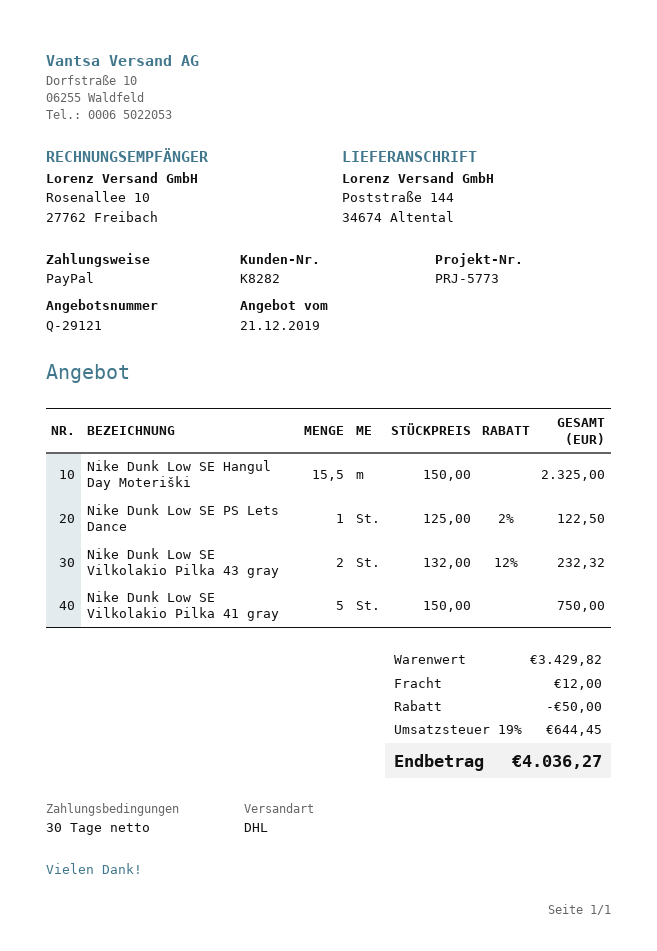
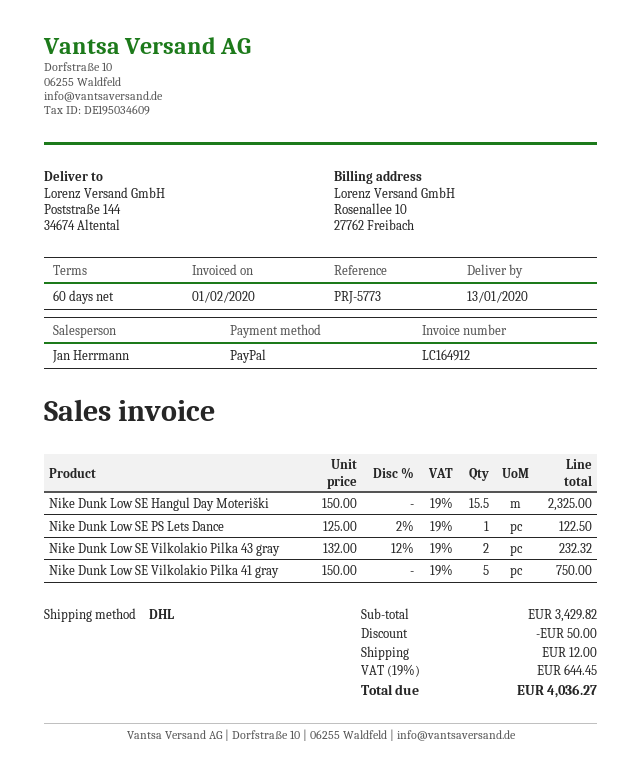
payment terms: 30 days -> 60 days

